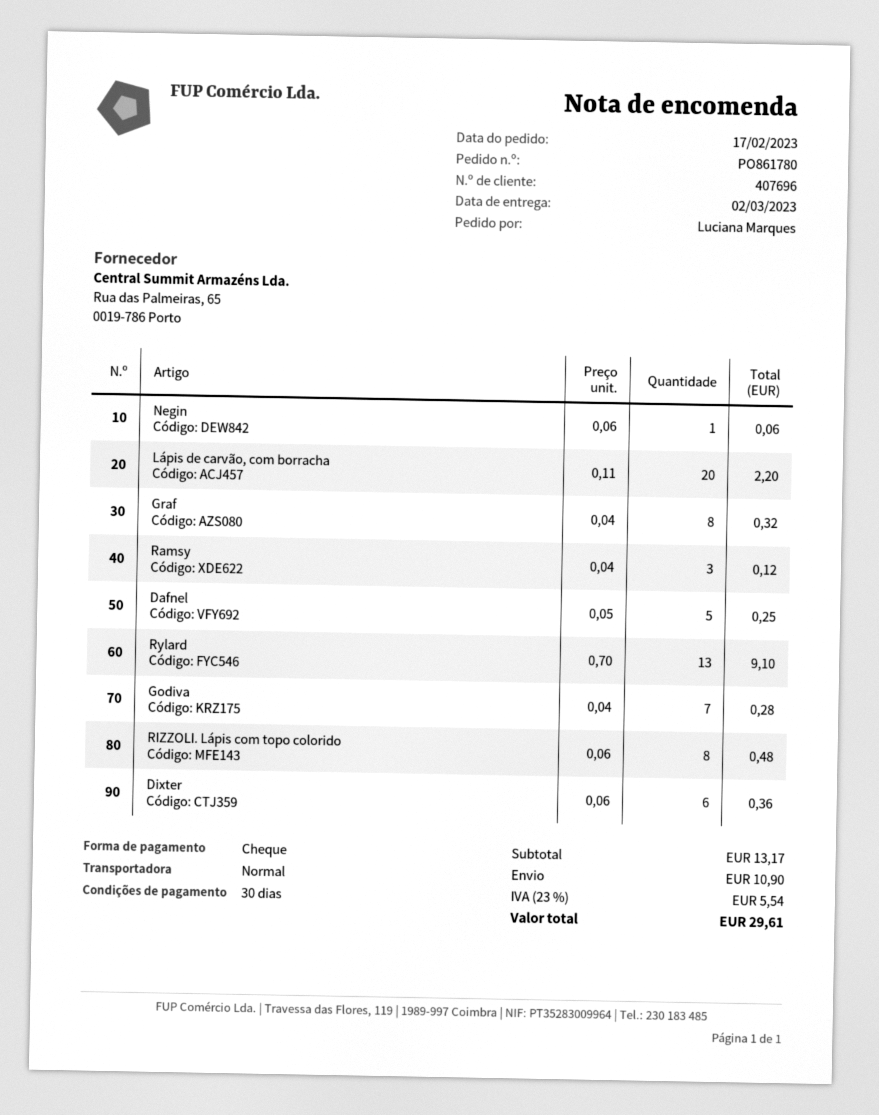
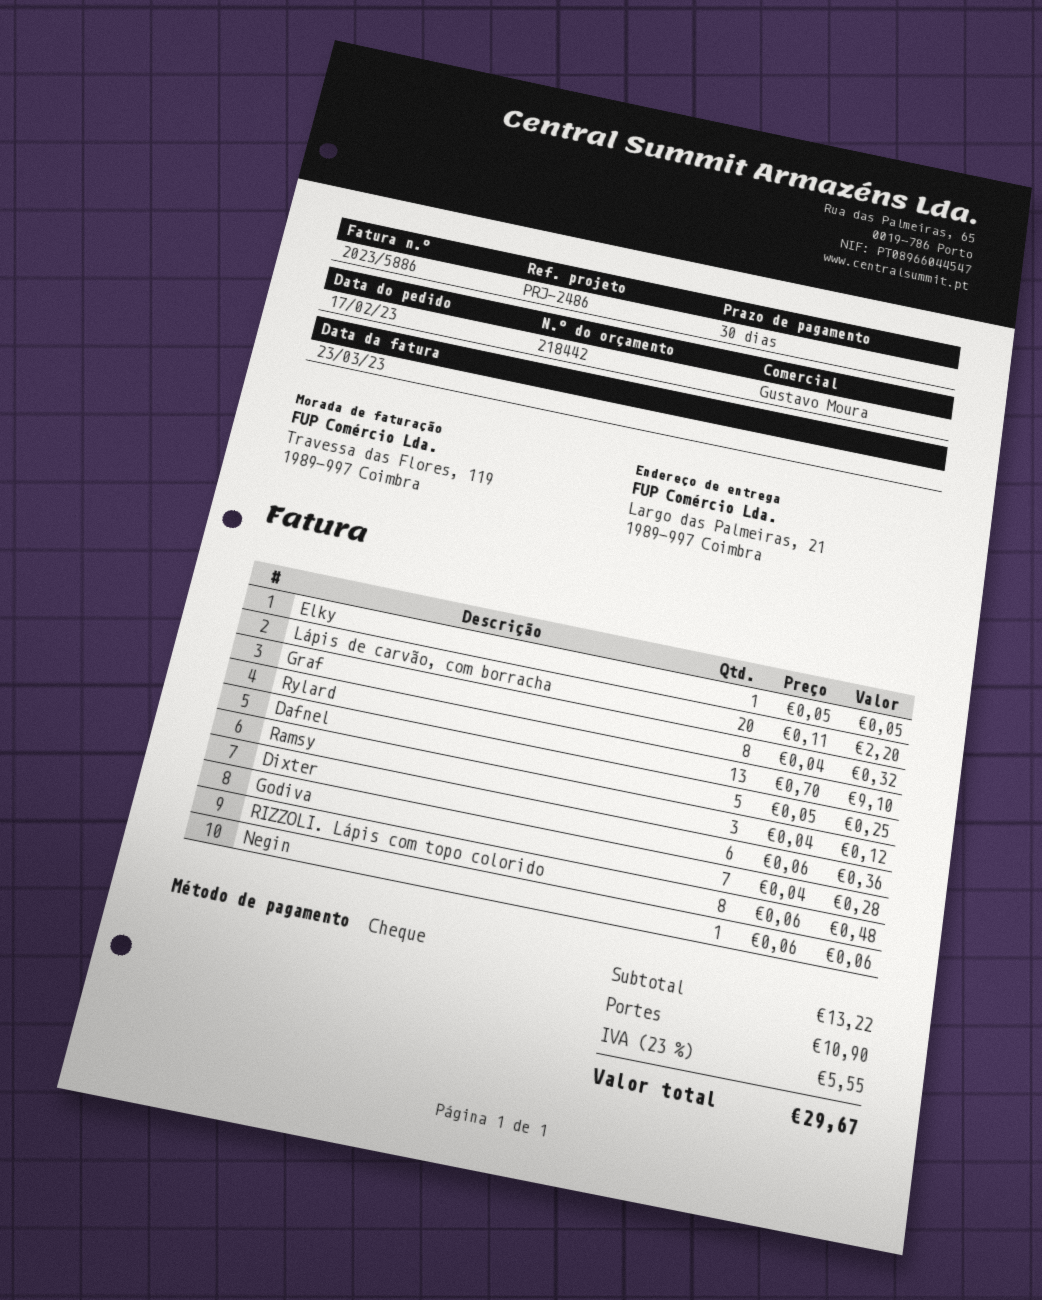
Elky: none -> 1 x 0.05 = 0.05
subtotal: 13.17 -> 13.22
tax: 23% = 5.54 -> 23% = 5.55
total: 29.61 -> 29.67

